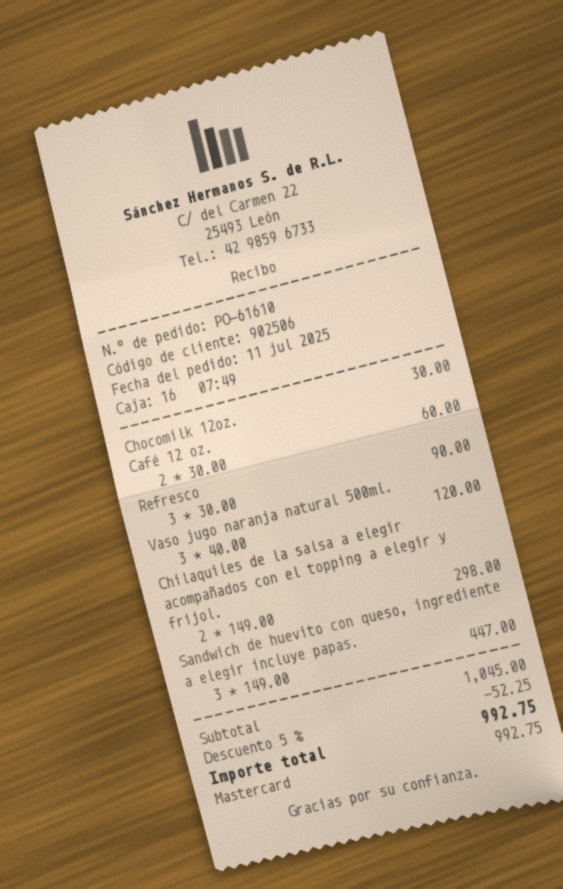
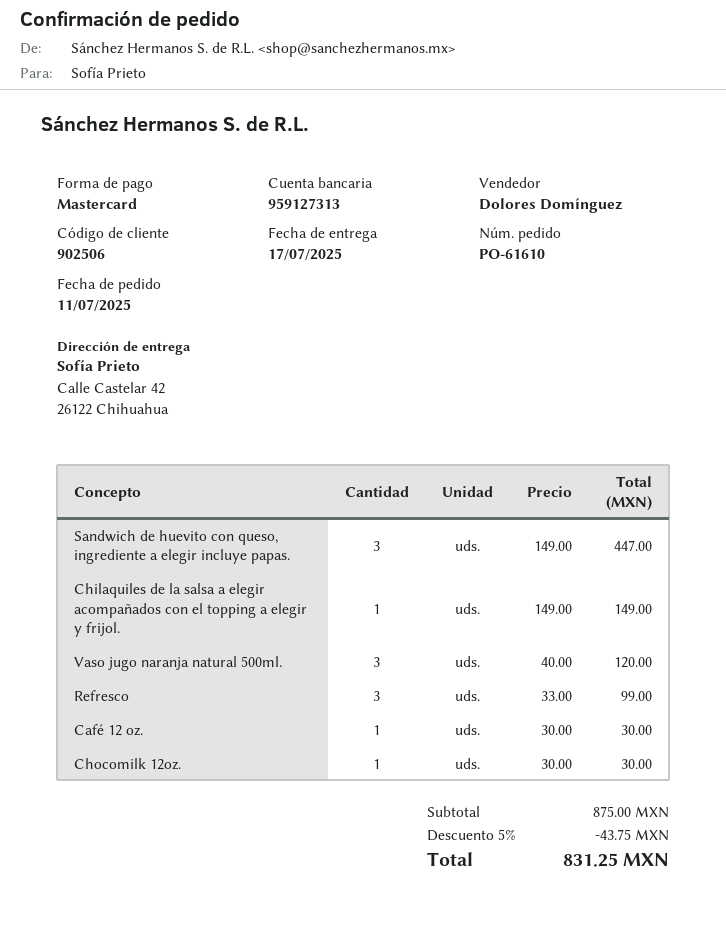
Café 12 oz.: 2 x 30.00 = 60.00 -> 1 x 30.00 = 30.00
Refresco: 3 x 30.00 = 90.00 -> 3 x 33.00 = 99.00
Chilaquiles de la salsa a elegir acompañados con el topping a elegir y frijol.: 2 x 149.00 = 298.00 -> 1 x 149.00 = 149.00
subtotal: 1045.00 -> 875.00
discount: 5% = 52.25 -> 5% = 43.75
total: 992.75 -> 831.25

